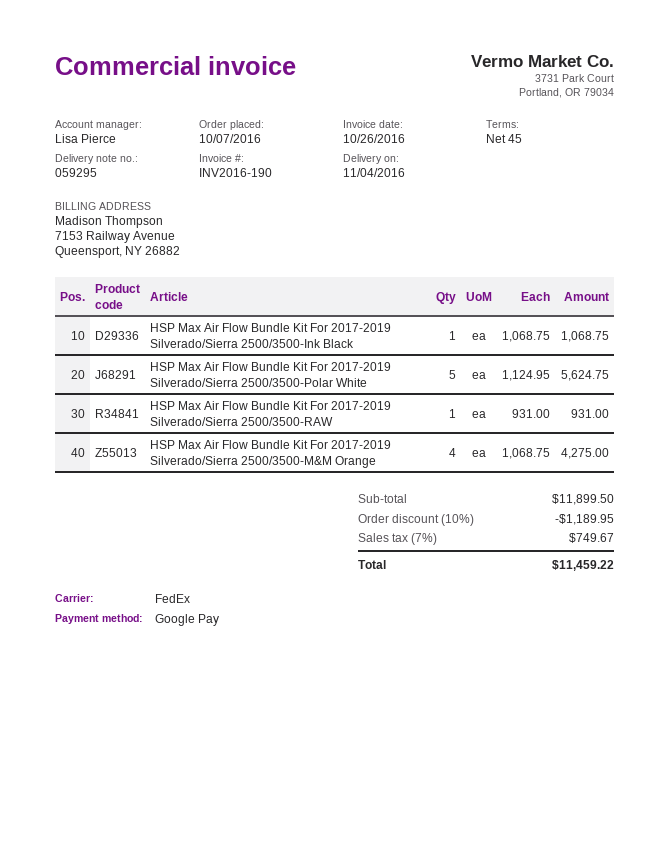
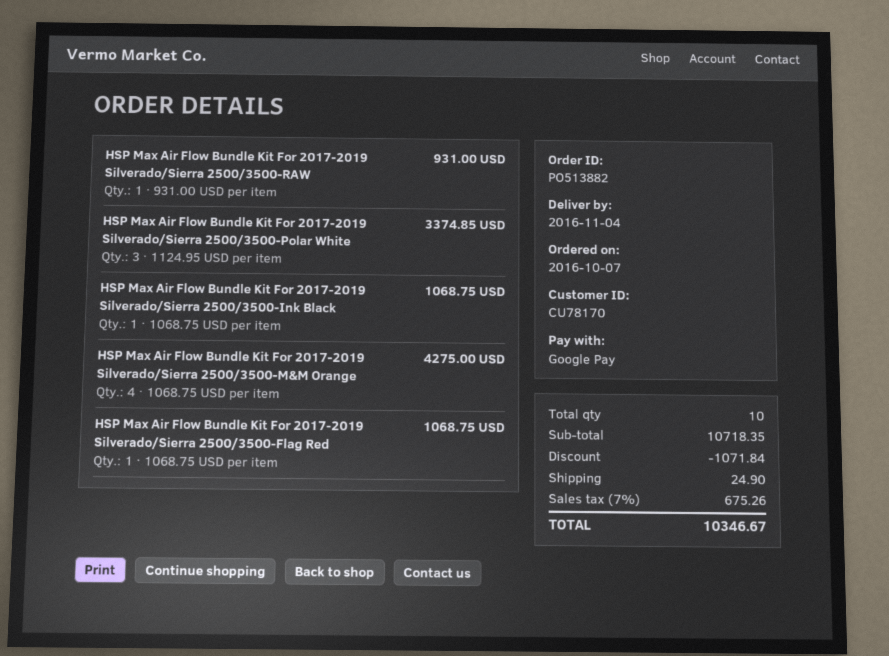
HSP Max Air Flow Bundle Kit For 2017-2019 Silverado/Sierra 2500/3500-Polar White: 5 x 1124.95 = 5624.75 -> 3 x 1124.95 = 3374.85
HSP Max Air Flow Bundle Kit For 2017-2019 Silverado/Sierra 2500/3500-Flag Red: none -> 1 x 1068.75 = 1068.75
subtotal: 11899.50 -> 10718.35
discount: 1189.95 -> 1071.84
shipping: none -> 24.90
tax: 7% = 749.67 -> 7% = 675.26
total: 11459.22 -> 10346.67

